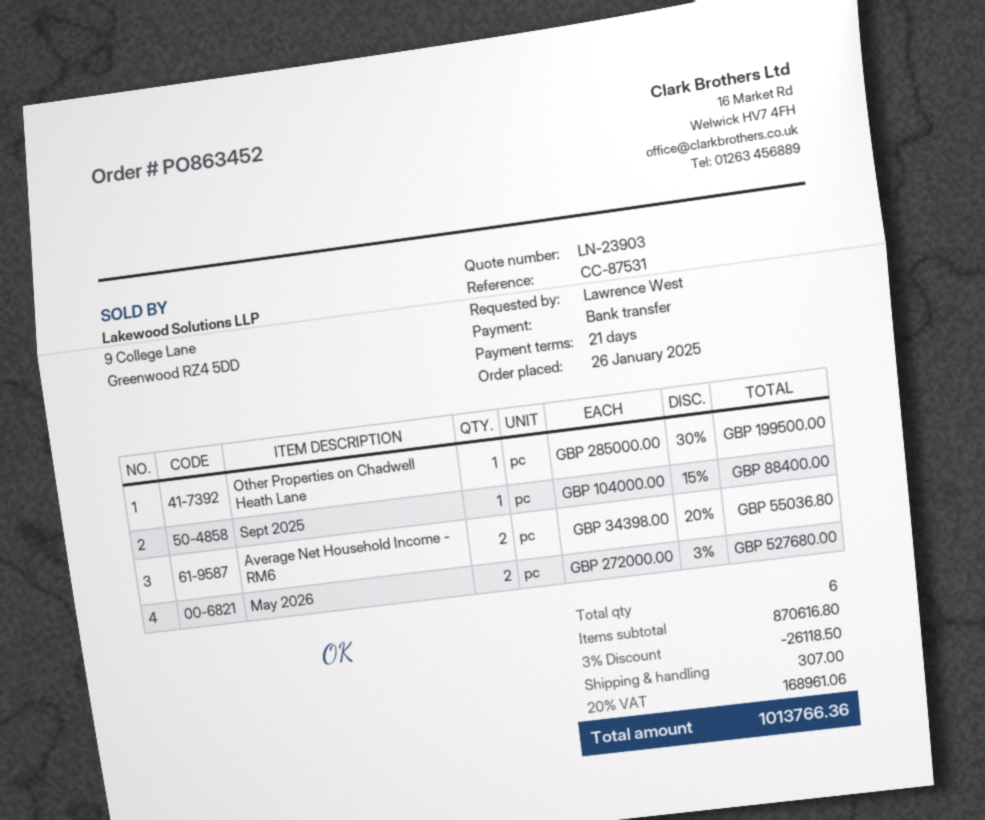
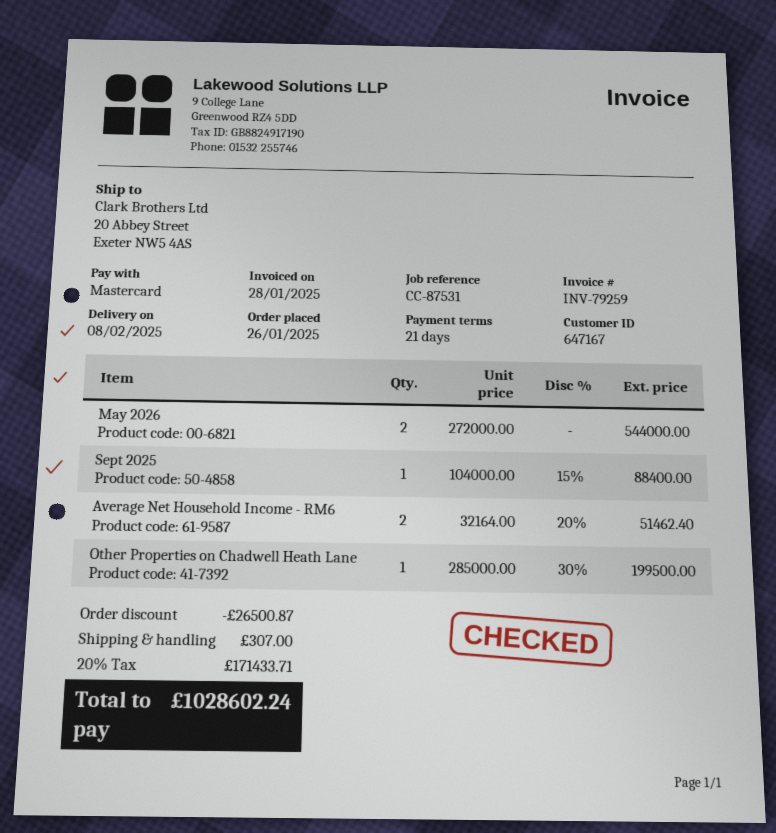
payment method: bank transfer -> Mastercard
Average Net Household Income - RM6: 2 x 34398.00 - 20% = 55036.80 -> 2 x 32164.00 - 20% = 51462.40
May 2026: 2 x 272000.00 - 3% = 527680.00 -> 2 x 272000.00 = 544000.00
discount: 26118.50 -> 26500.87
tax: 20% = 168961.06 -> 20% = 171433.71
total: 1013766.36 -> 1028602.24

